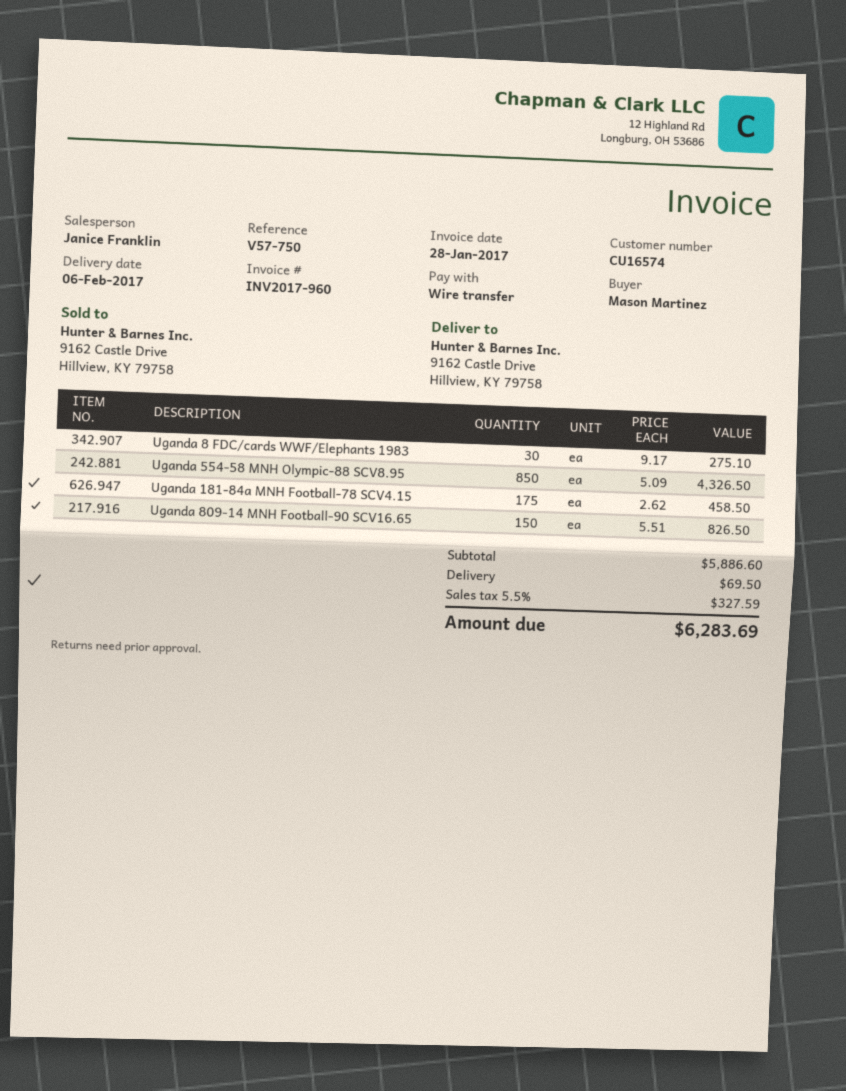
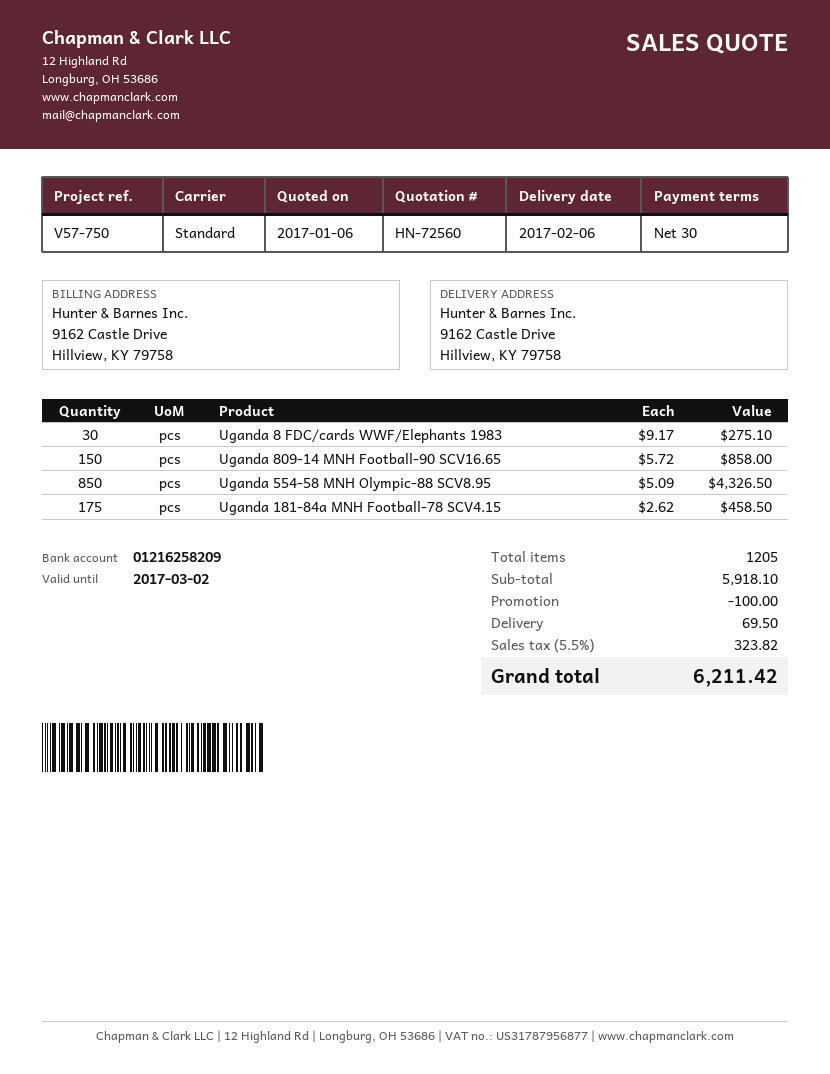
Uganda 809-14 MNH Football-90 SCV16.65: 150 x 5.51 = 826.50 -> 150 x 5.72 = 858.00
subtotal: 5886.60 -> 5918.10
discount: none -> 100.00
tax: 5.5% = 327.59 -> 5.5% = 323.82
total: 6283.69 -> 6211.42

